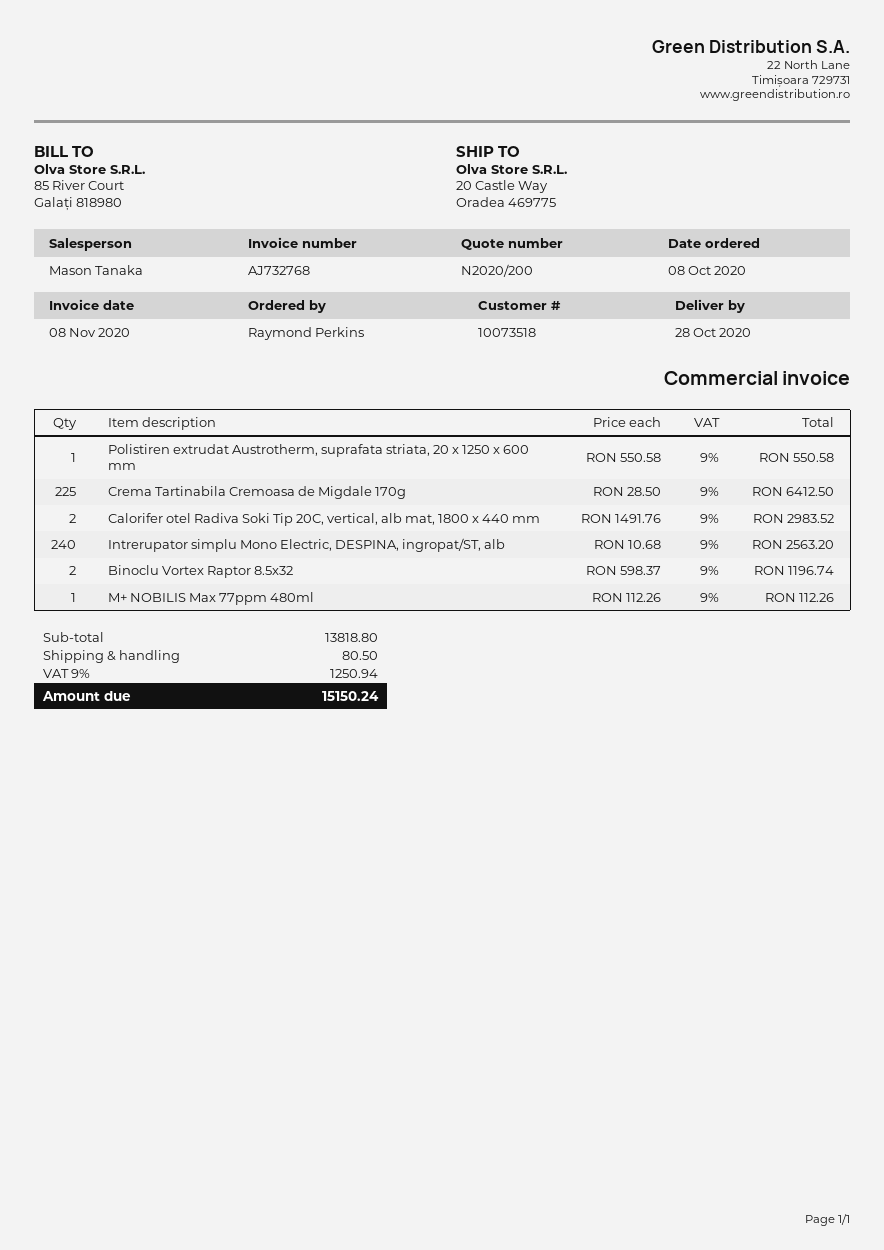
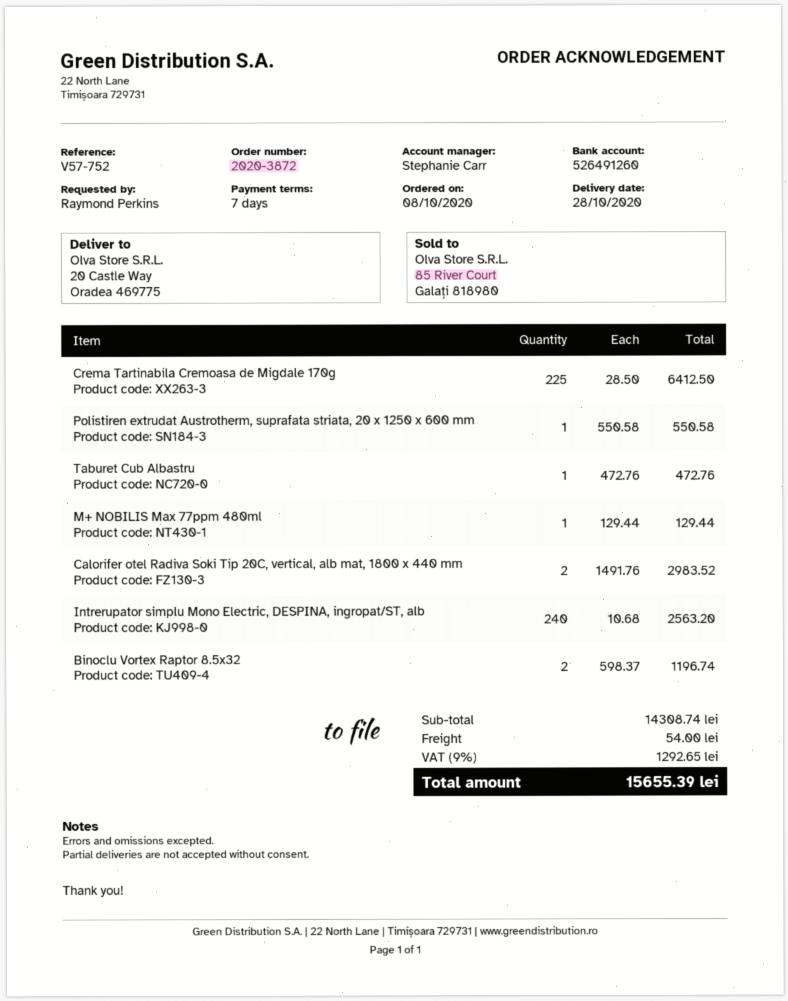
sales rep: Mason Tanaka -> Stephanie Carr
M+ NOBILIS Max 77ppm 480ml: 1 x 112.26 = 112.26 -> 1 x 129.44 = 129.44
Taburet Cub Albastru: none -> 1 x 472.76 = 472.76
subtotal: 13818.80 -> 14308.74
shipping: 80.50 -> 54.00
tax: 9% = 1250.94 -> 9% = 1292.65
total: 15150.24 -> 15655.39

